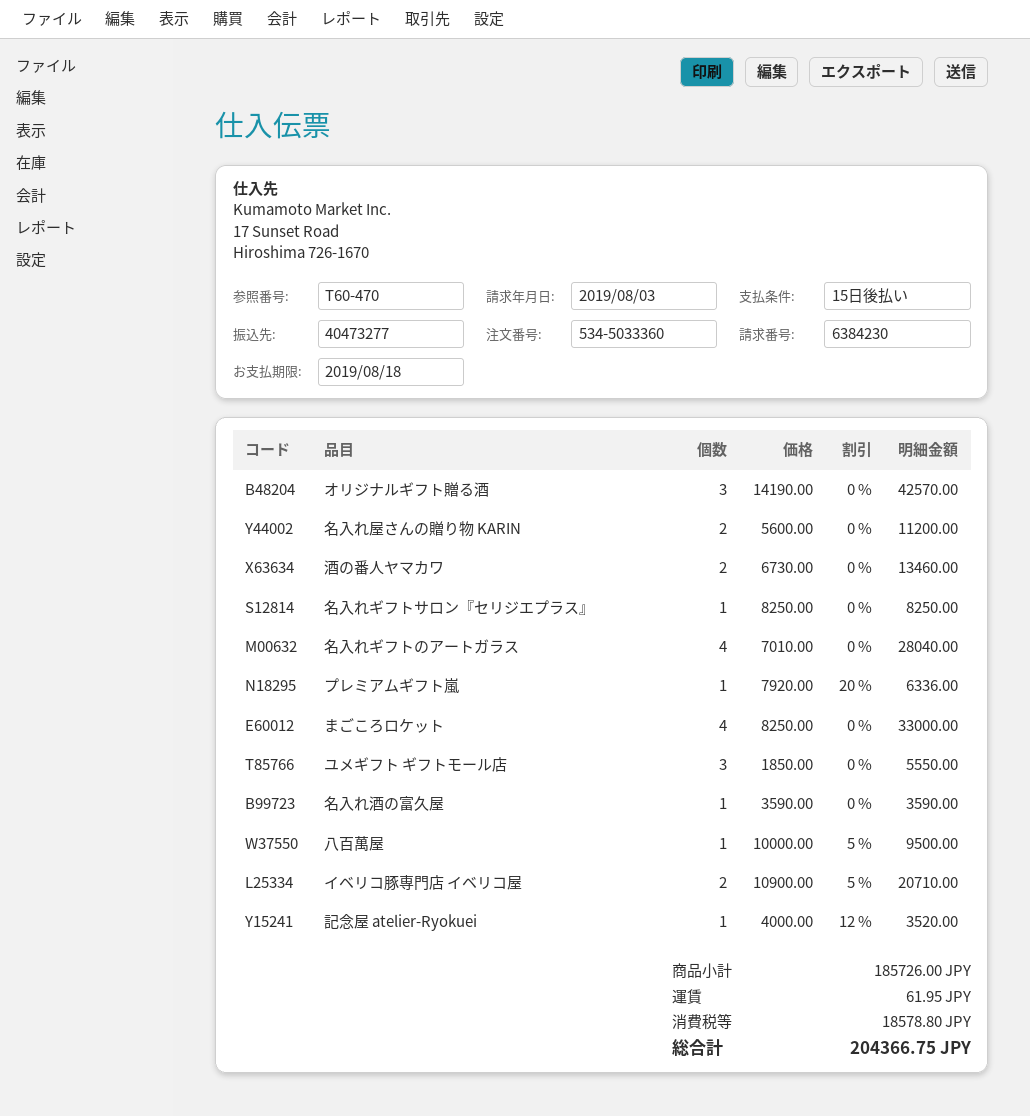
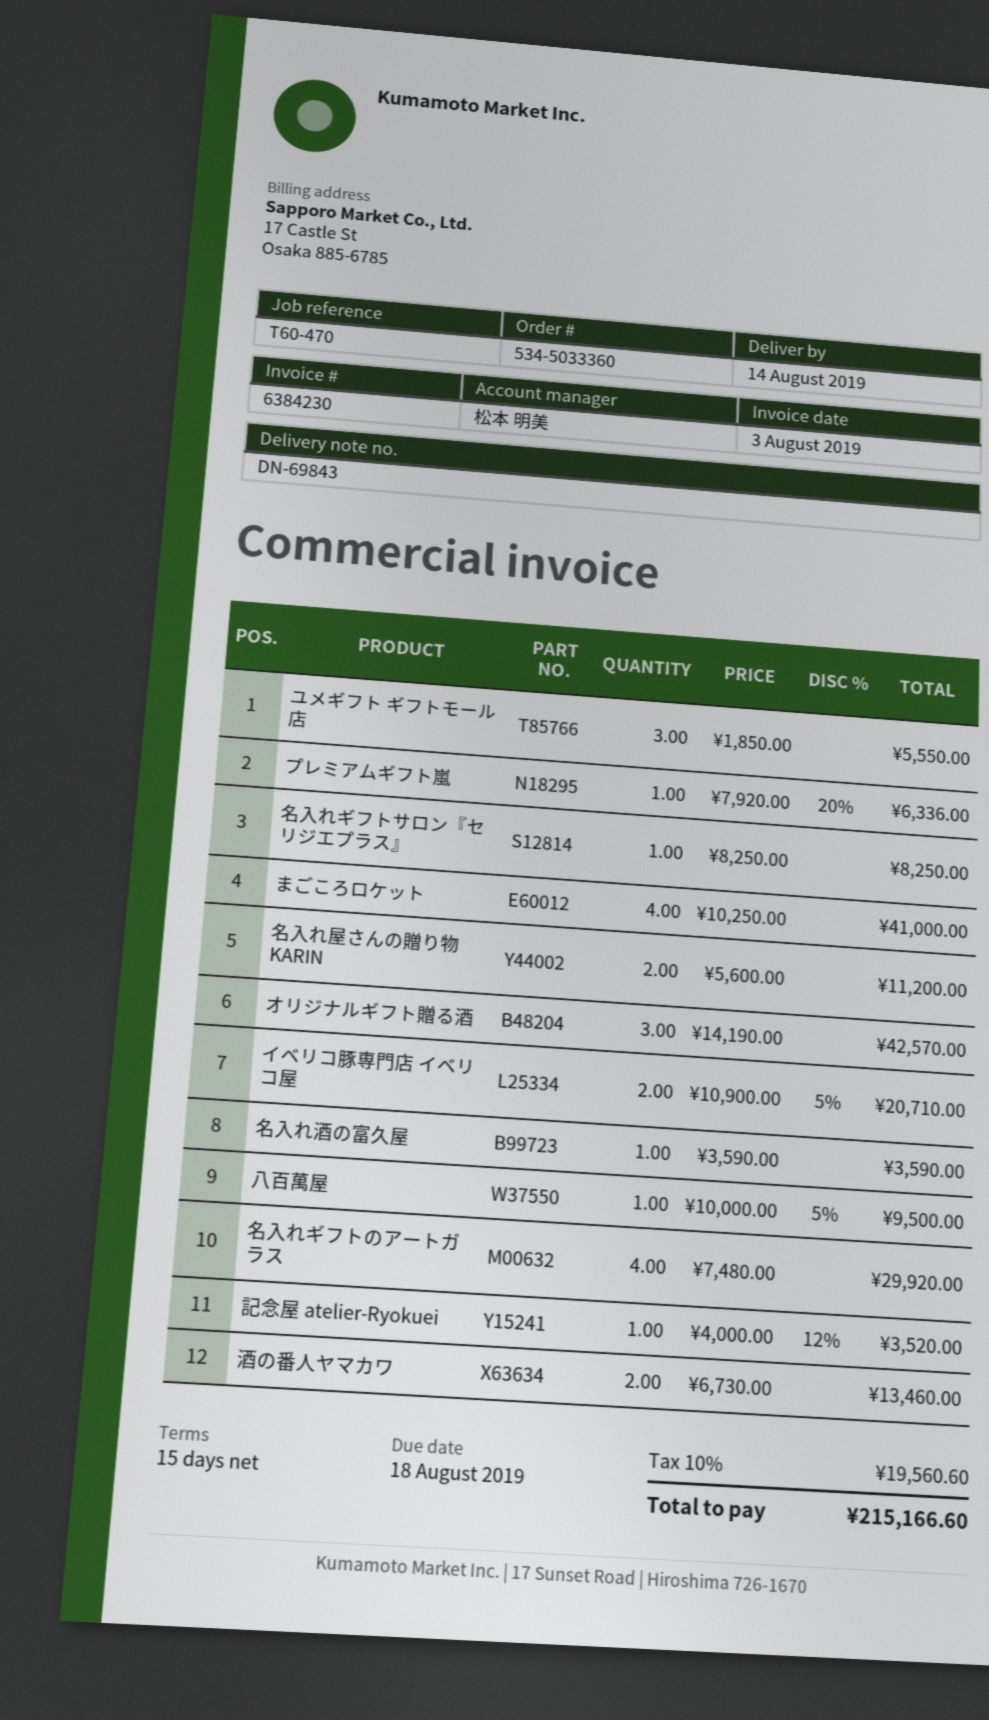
名入れギフトのアートガラス: 4 x 7010.00 = 28040.00 -> 4 x 7480.00 = 29920.00
まごころロケット: 4 x 8250.00 = 33000.00 -> 4 x 10250.00 = 41000.00
shipping: 61.95 -> none
tax: 18578.80 -> 19560.60
total: 204366.75 -> 215166.60

